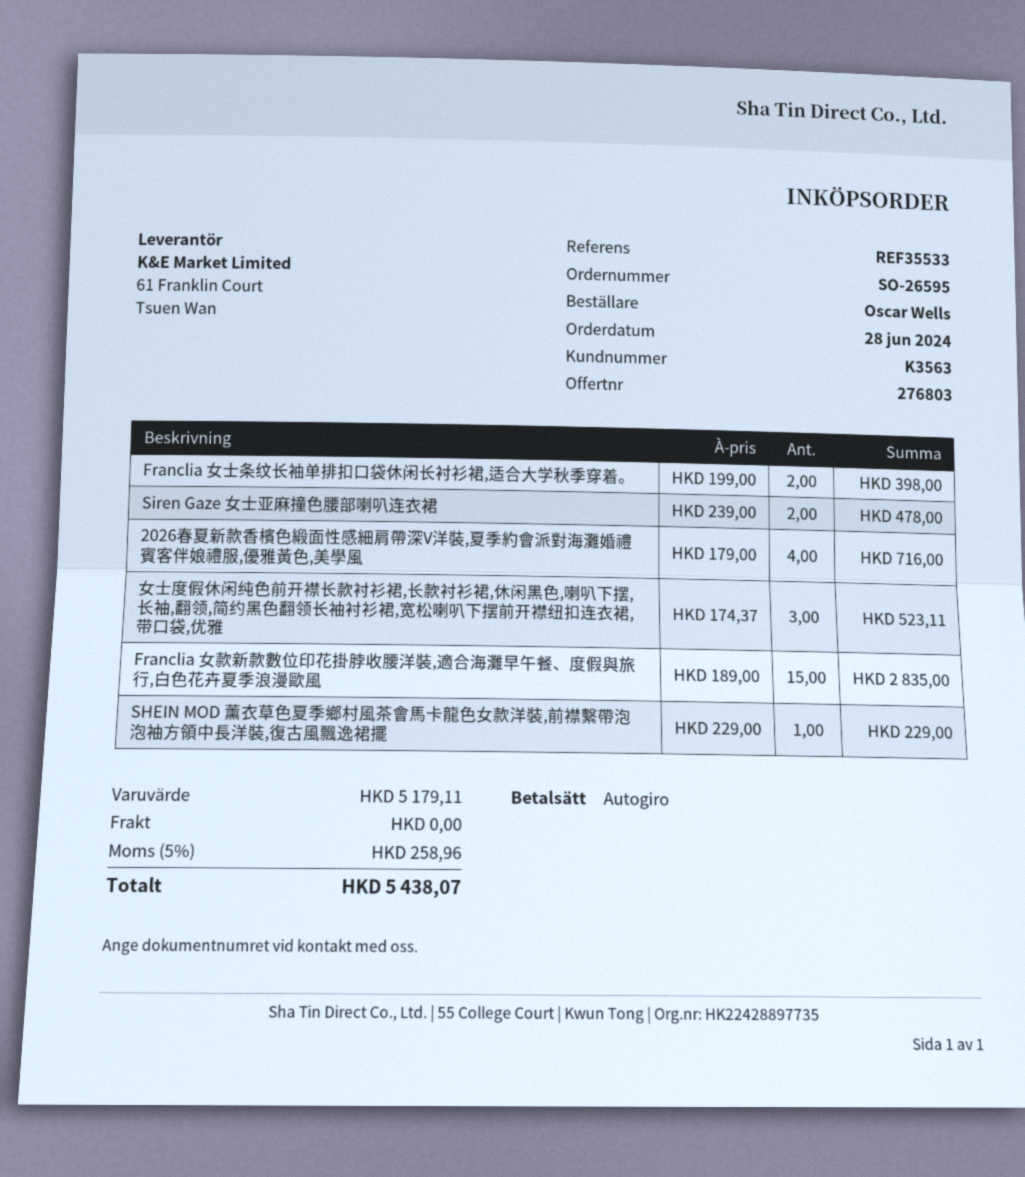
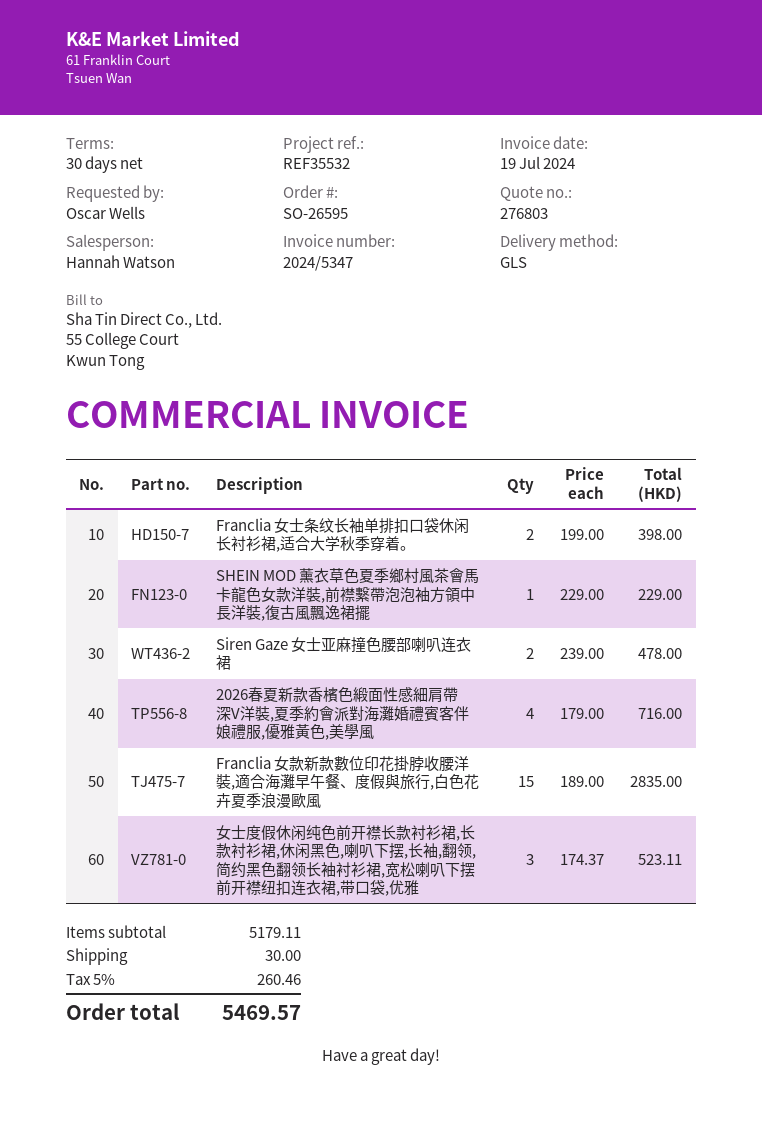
reference: REF35533 -> REF35532
shipping: 0.00 -> 30.00
tax: 5% = 258.96 -> 5% = 260.46
total: 5438.07 -> 5469.57

